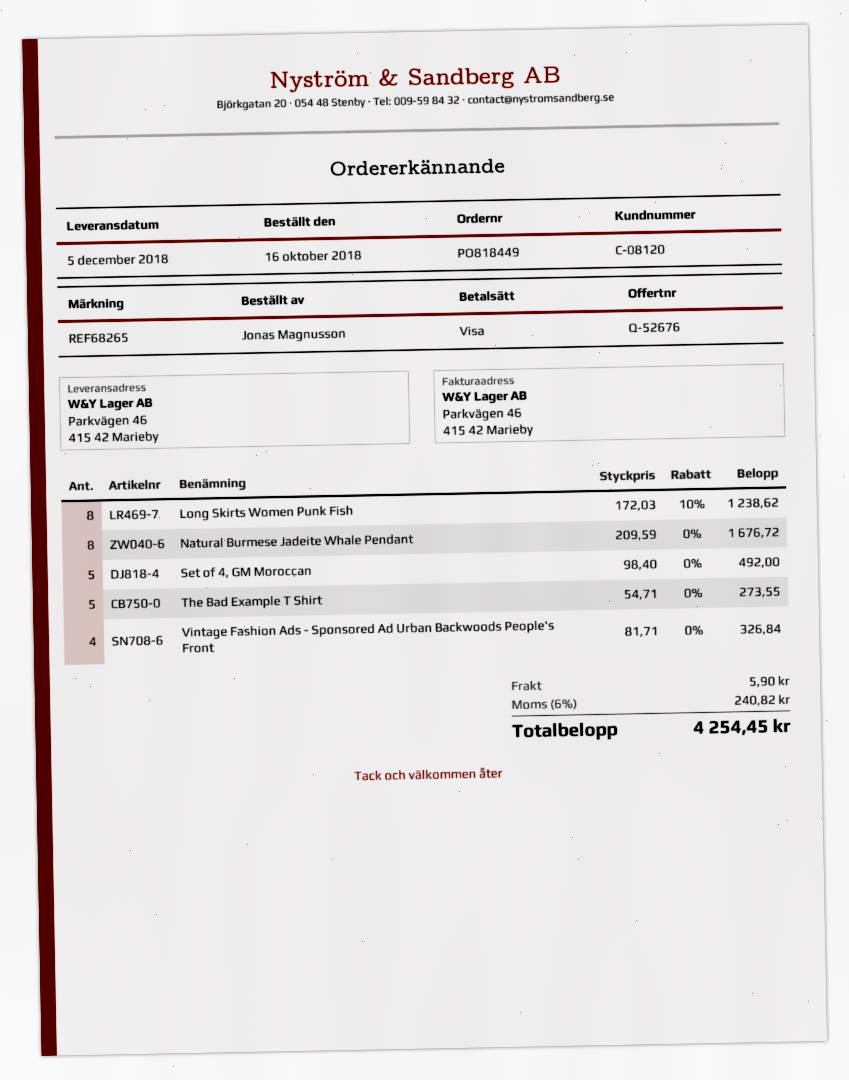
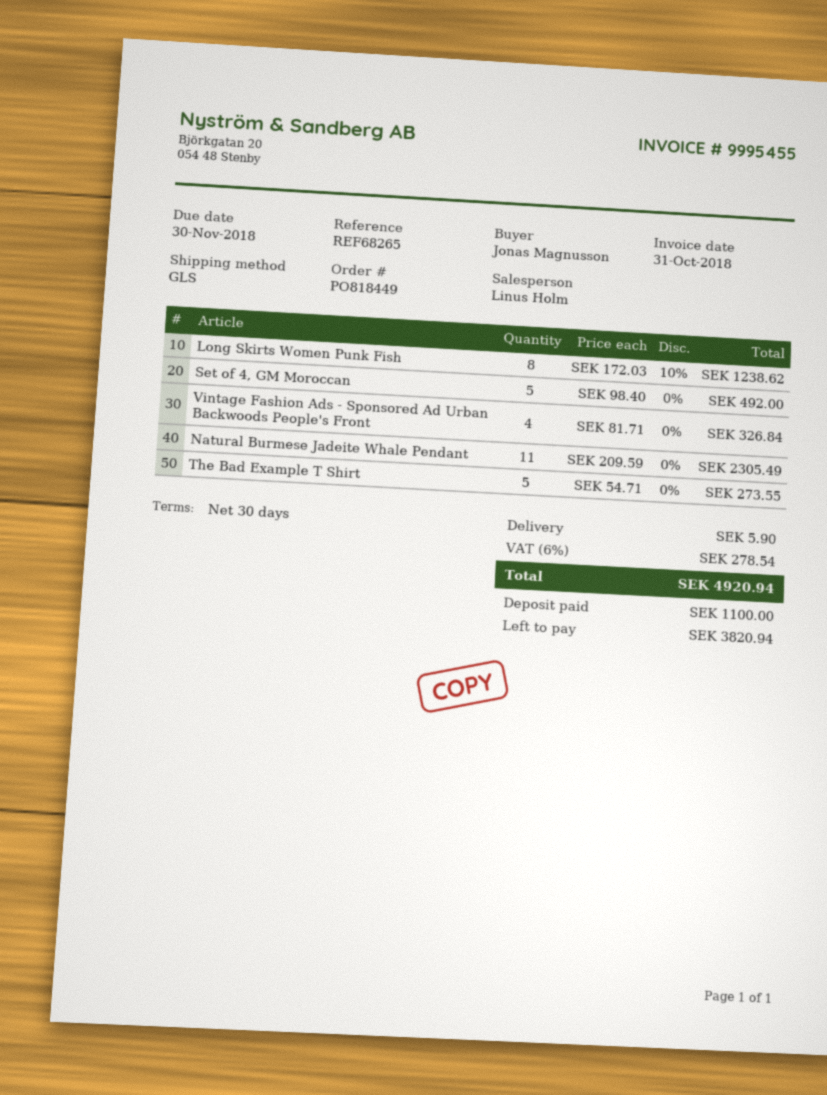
Natural Burmese Jadeite Whale Pendant: 8 x 209.59 = 1676.72 -> 11 x 209.59 = 2305.49
tax: 6% = 240.82 -> 6% = 278.54
total: 4254.45 -> 4920.94

